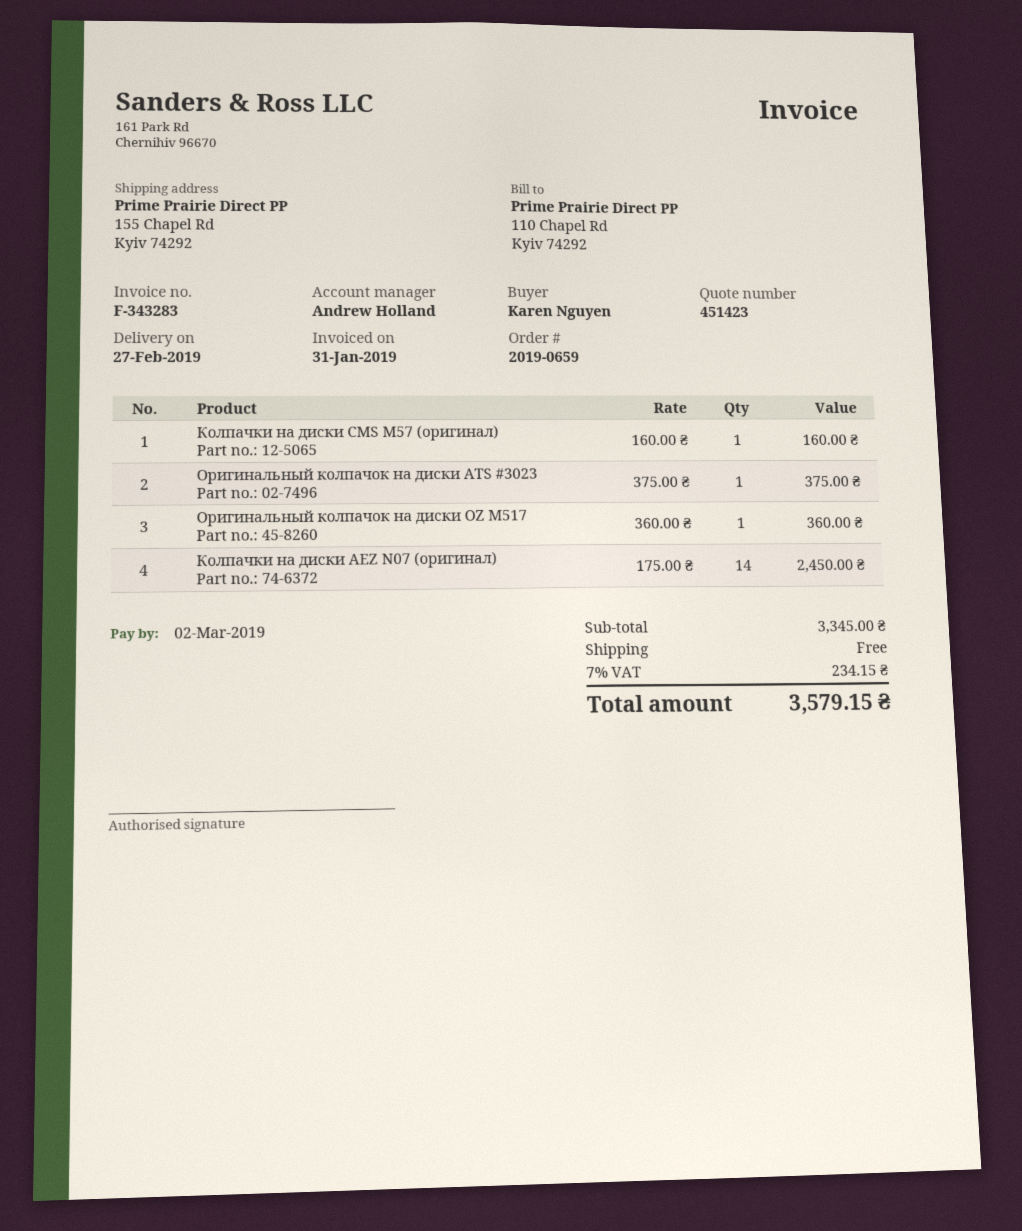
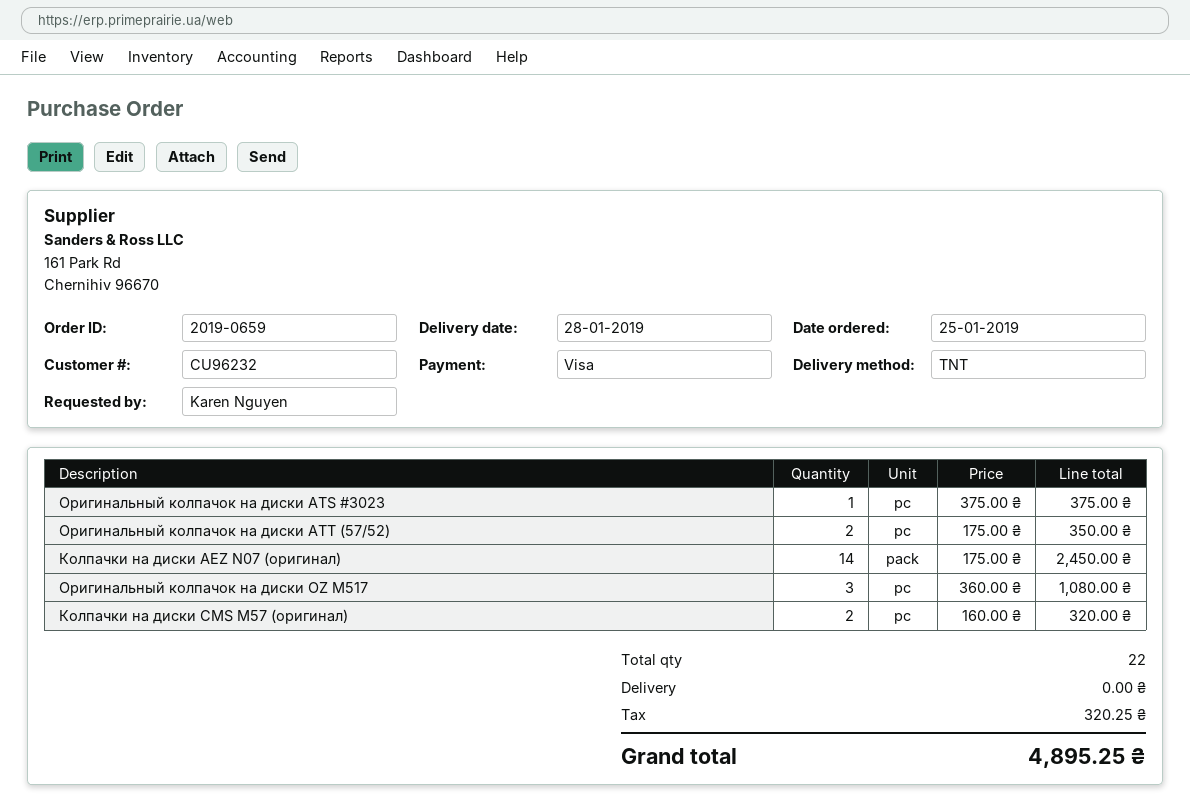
delivery date: 2019-02-27 -> 2019-01-28
Колпачки на диски CMS M57 (оригинал): 1 x 160.00 = 160.00 -> 2 x 160.00 = 320.00
Оригинальный колпачок на диски OZ M517: 1 x 360.00 = 360.00 -> 3 x 360.00 = 1080.00
Оригинальный колпачок на диски ATT (57/52): none -> 2 x 175.00 = 350.00
tax: 234.15 -> 320.25
total: 3579.15 -> 4895.25

